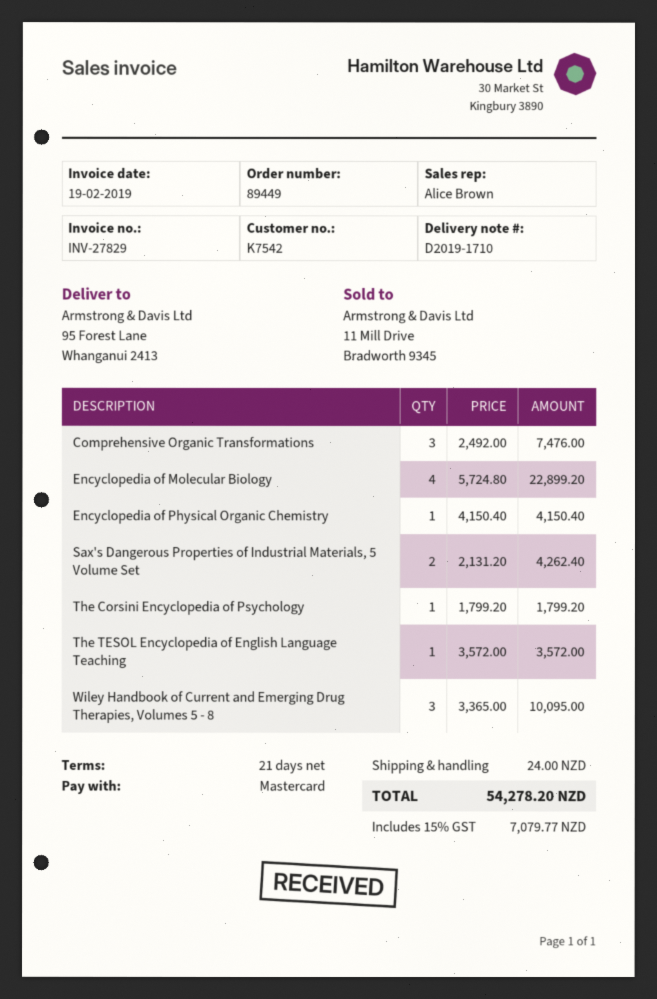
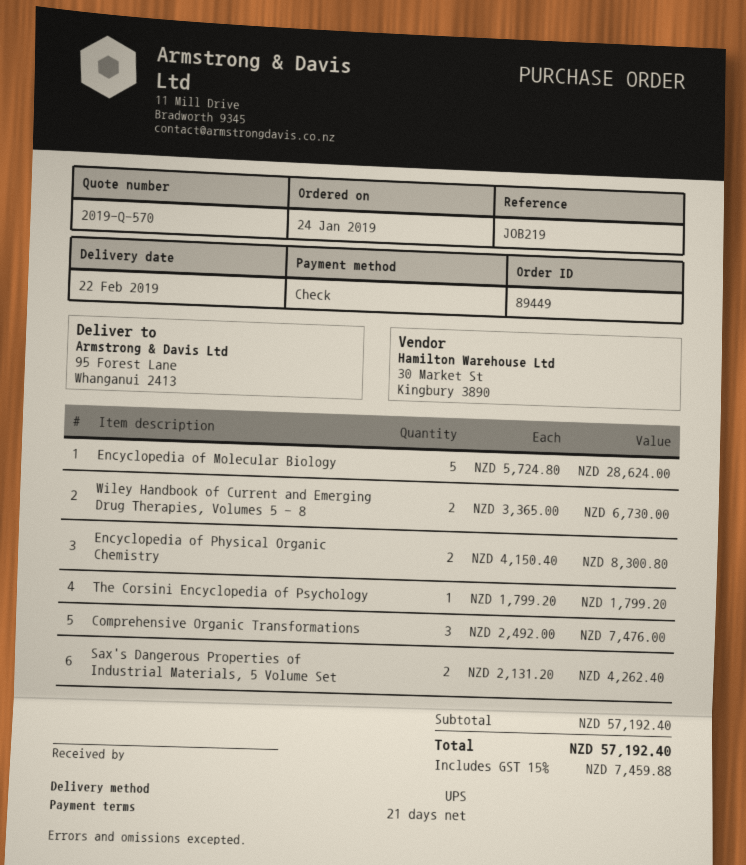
payment method: Mastercard -> cheque
Encyclopedia of Molecular Biology: 4 x 5724.80 = 22899.20 -> 5 x 5724.80 = 28624.00
Encyclopedia of Physical Organic Chemistry: 1 x 4150.40 = 4150.40 -> 2 x 4150.40 = 8300.80
The TESOL Encyclopedia of English Language Teaching: 1 x 3572.00 = 3572.00 -> none
Wiley Handbook of Current and Emerging Drug Therapies, Volumes 5 - 8: 3 x 3365.00 = 10095.00 -> 2 x 3365.00 = 6730.00
shipping: 24.00 -> none
tax: 15% = 7079.77 -> 15% = 7459.88
total: 54278.20 -> 57192.40

